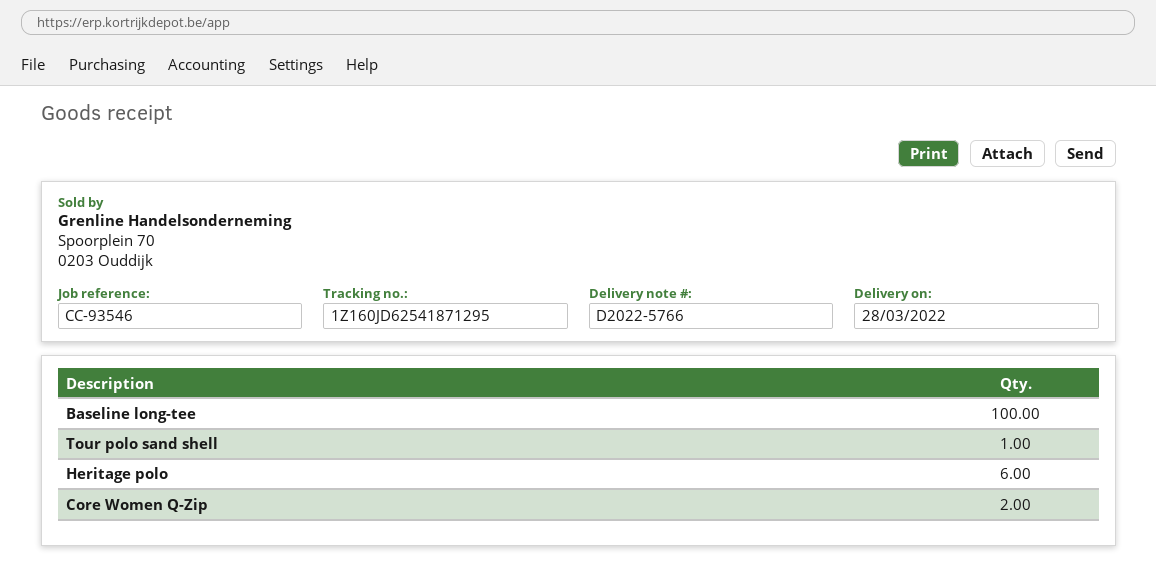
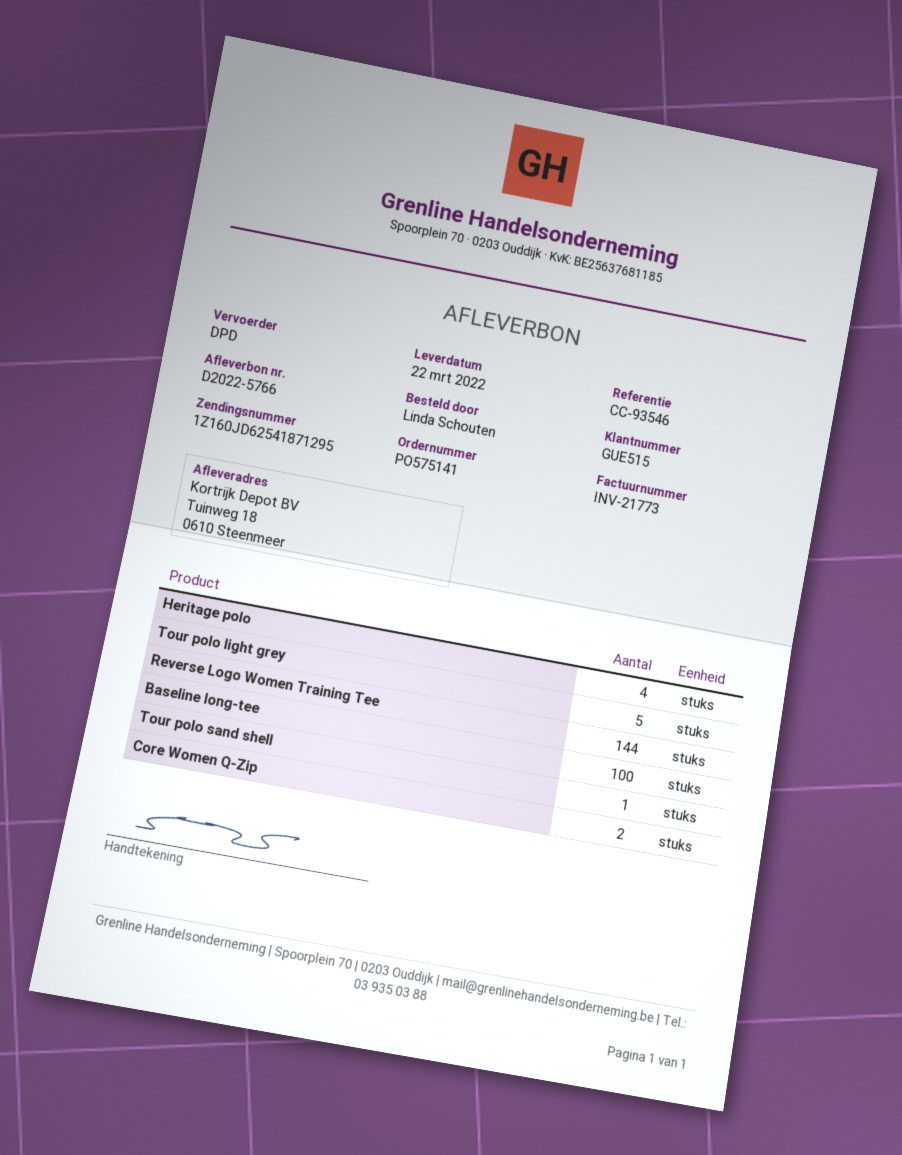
delivery date: 2022-03-28 -> 2022-03-22
Heritage polo: 6 -> 4
Tour polo light grey: none -> 5
Reverse Logo Women Training Tee: none -> 144

